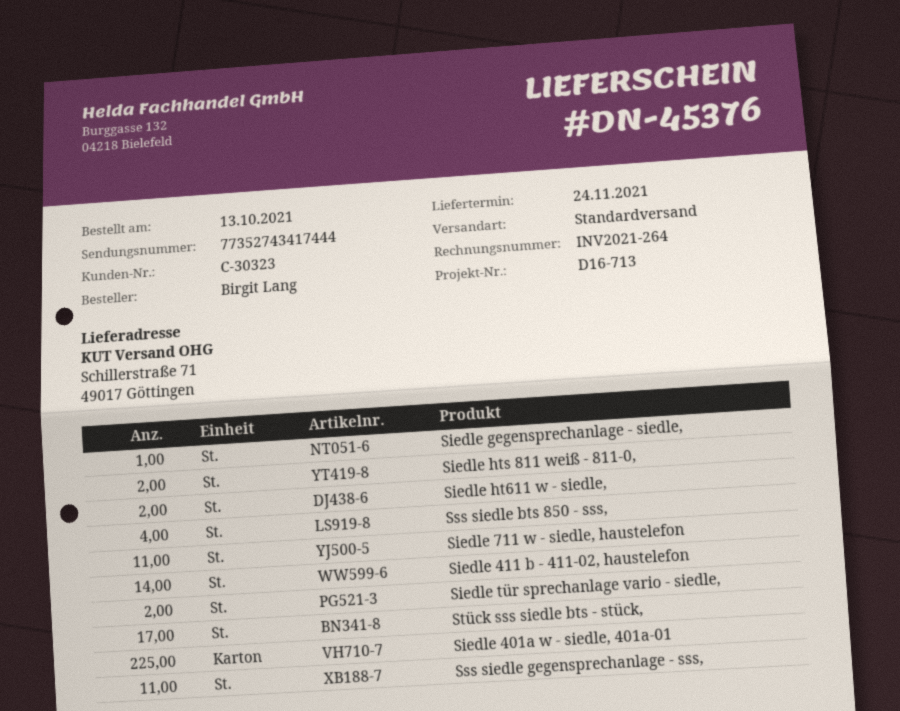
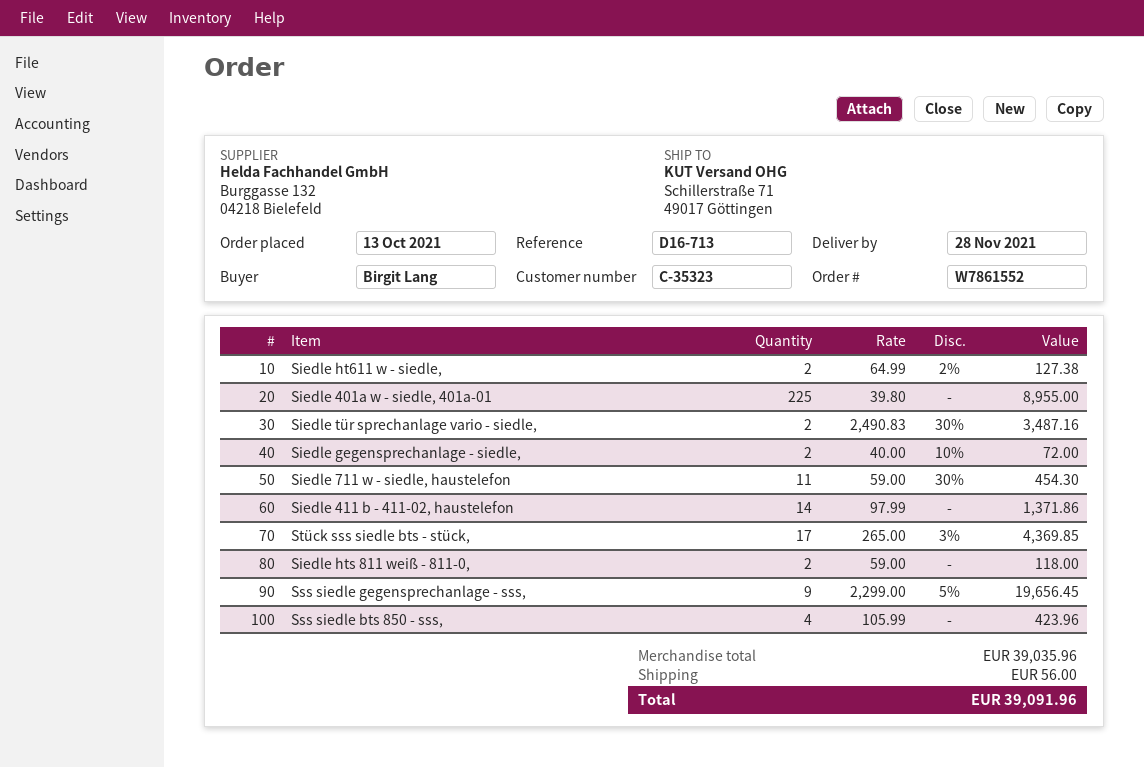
delivery date: 2021-11-24 -> 2021-11-28
customer number: C-30323 -> C-35323
Siedle gegensprechanlage - siedle,: 1 -> 2
Sss siedle gegensprechanlage - sss,: 11 -> 9

